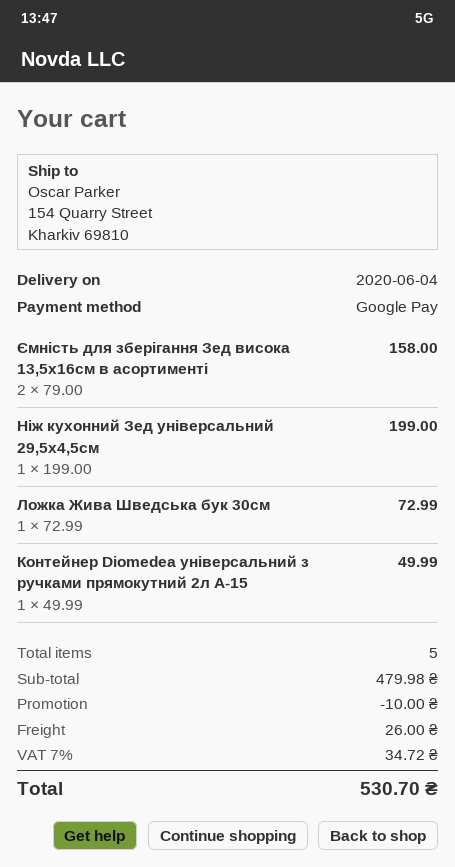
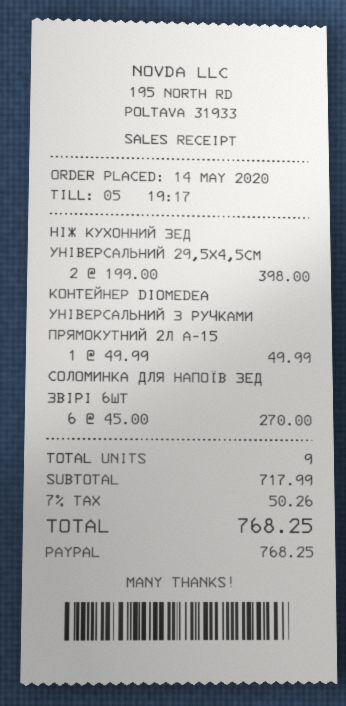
payment method: Google Pay -> PayPal
Ємність для зберігання Зед висока 13,5х16см в асортименті: 2 x 79.00 = 158.00 -> none
Ніж кухонний Зед універсальний 29,5х4,5см: 1 x 199.00 = 199.00 -> 2 x 199.00 = 398.00
Ложка Жива Шведська бук 30см: 1 x 72.99 = 72.99 -> none
СОЛОМИНКА ДЛЯ НАПОЇВ ЗЕД ЗВІРІ 6ШТ: none -> 6 x 45.00 = 270.00
total quantity: 5 -> 9
subtotal: 479.98 -> 717.99
discount: 10.00 -> none
shipping: 26.00 -> none
tax: 7% = 34.72 -> 7% = 50.26
total: 530.70 -> 768.25

